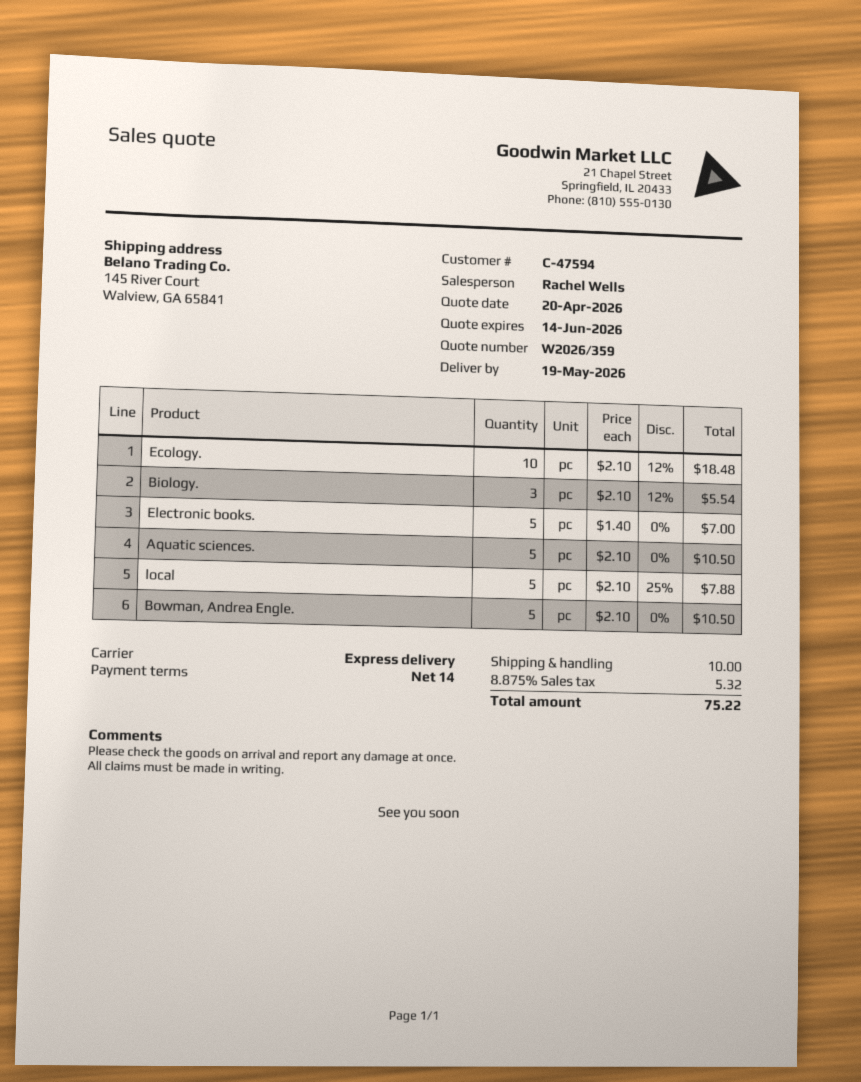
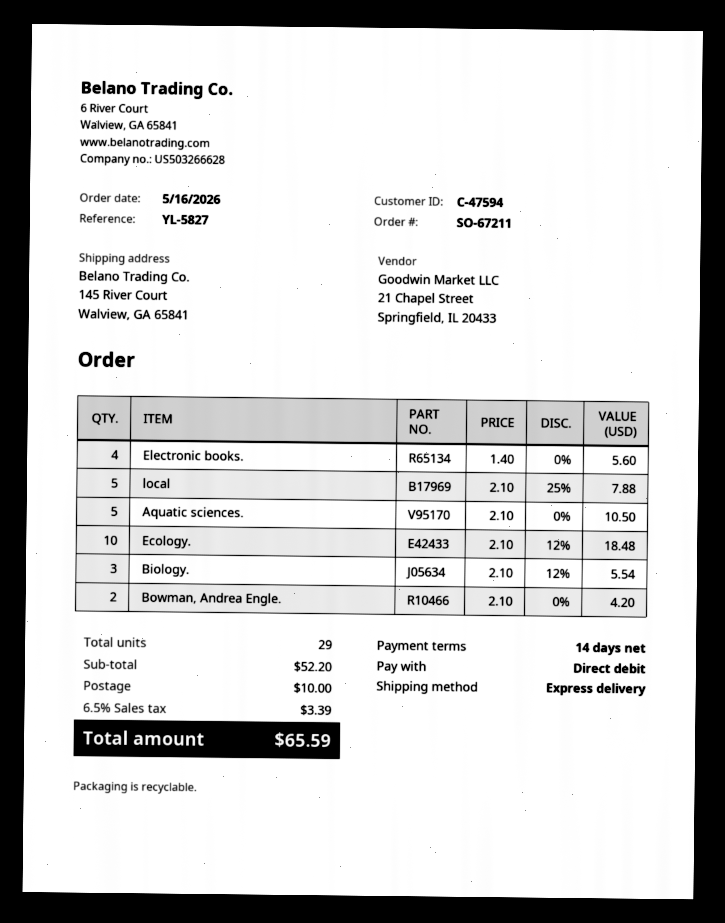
Electronic books.: 5 x 1.40 = 7.00 -> 4 x 1.40 = 5.60
Bowman, Andrea Engle.: 5 x 2.10 = 10.50 -> 2 x 2.10 = 4.20
tax: 8.875% = 5.32 -> 6.5% = 3.39
total: 75.22 -> 65.59

